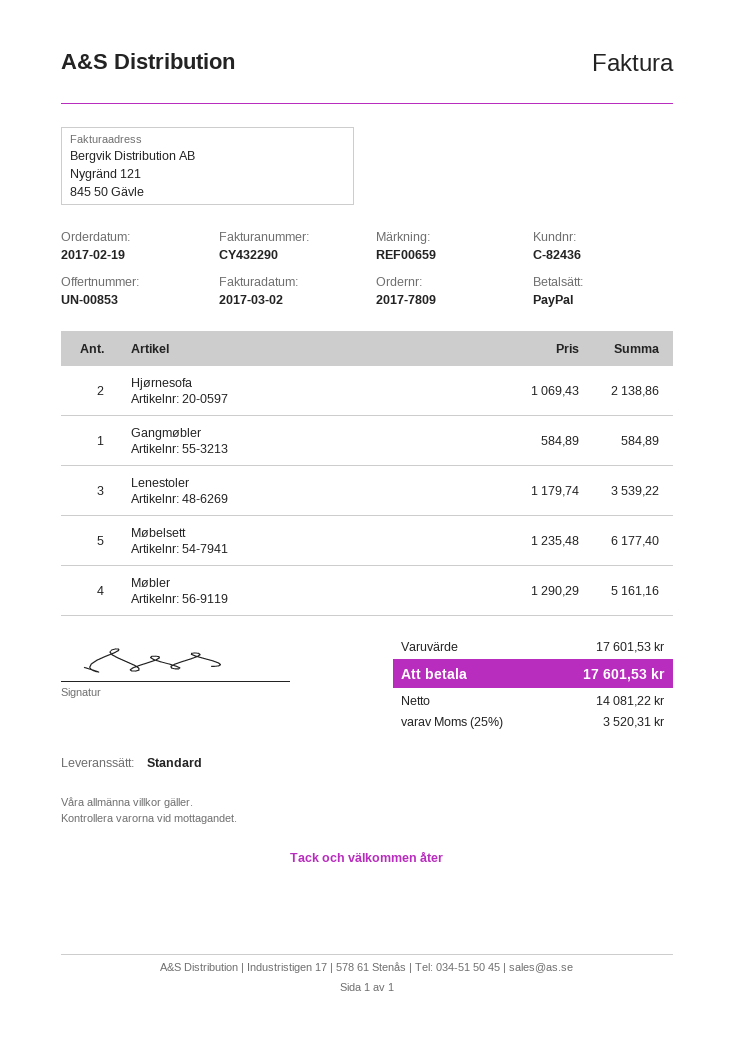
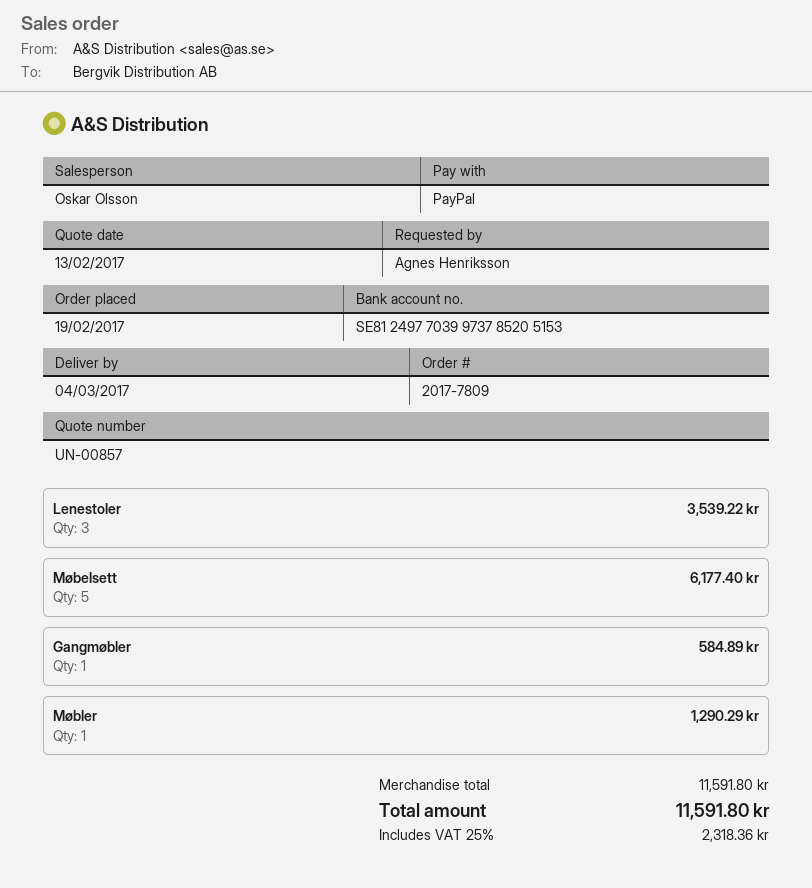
quote number: UN-00853 -> UN-00857
Hjørnesofa: 2 for 2138.86 -> none
Møbler: 4 for 5161.16 -> 1 for 1290.29
subtotal: 17601.53 -> 11591.80
tax: 25% = 3520.31 -> 25% = 2318.36
total: 17601.53 -> 11591.80

